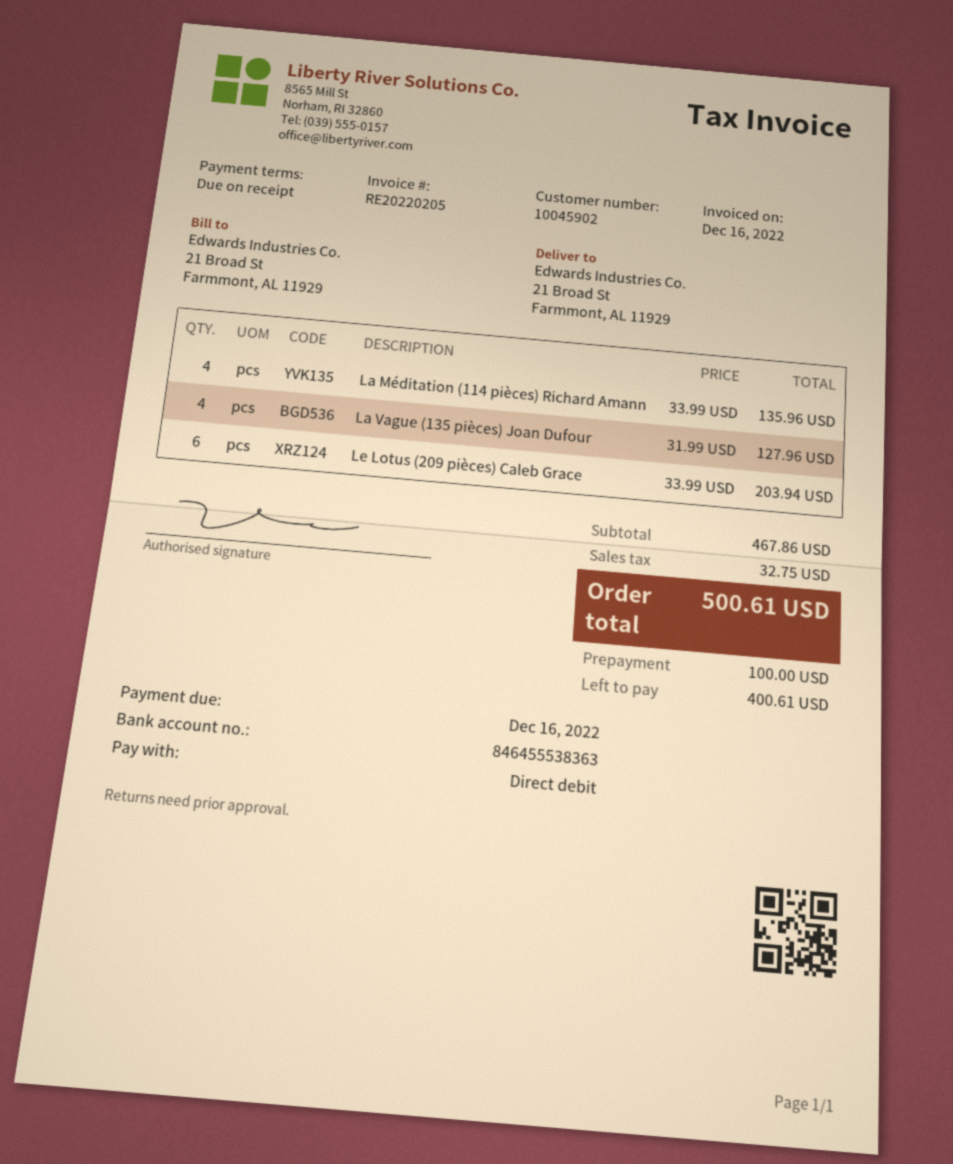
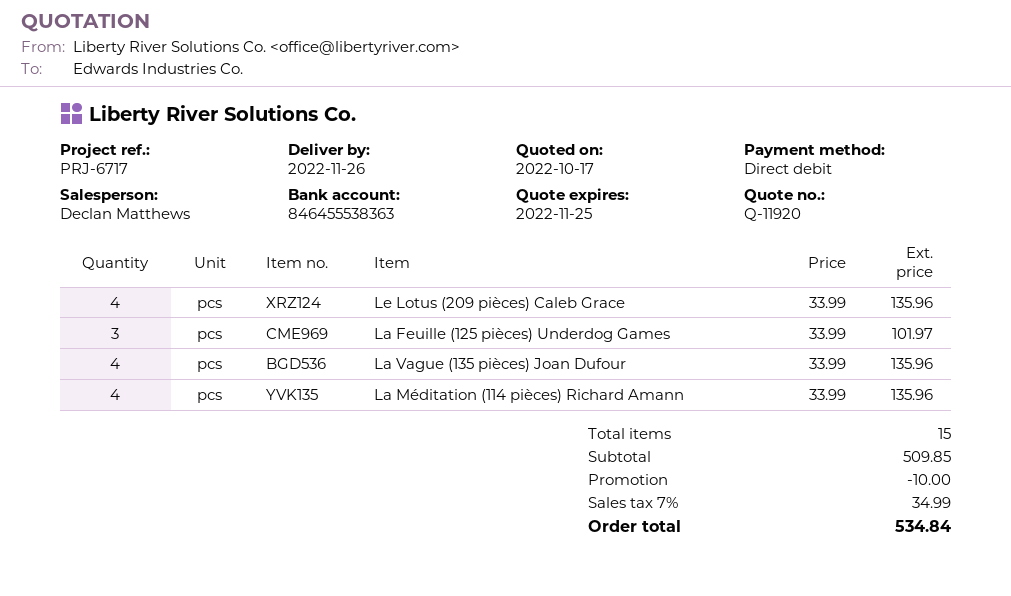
La Vague (135 pièces) Joan Dufour: 4 x 31.99 = 127.96 -> 4 x 33.99 = 135.96
Le Lotus (209 pièces) Caleb Grace: 6 x 33.99 = 203.94 -> 4 x 33.99 = 135.96
La Feuille (125 pièces) Underdog Games: none -> 3 x 33.99 = 101.97
subtotal: 467.86 -> 509.85
discount: none -> 10.00
tax: 32.75 -> 34.99
total: 500.61 -> 534.84

